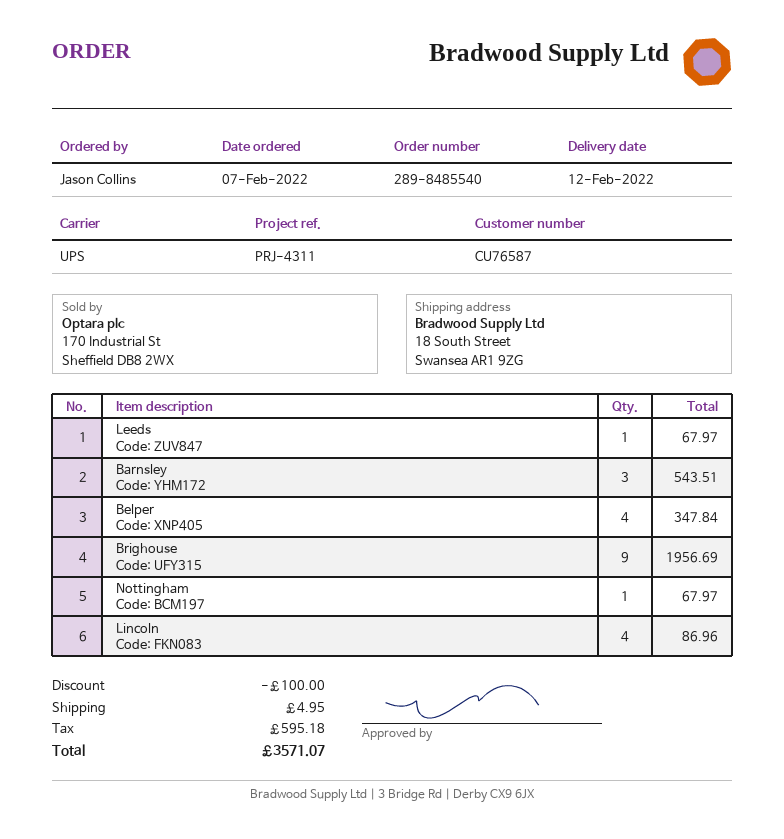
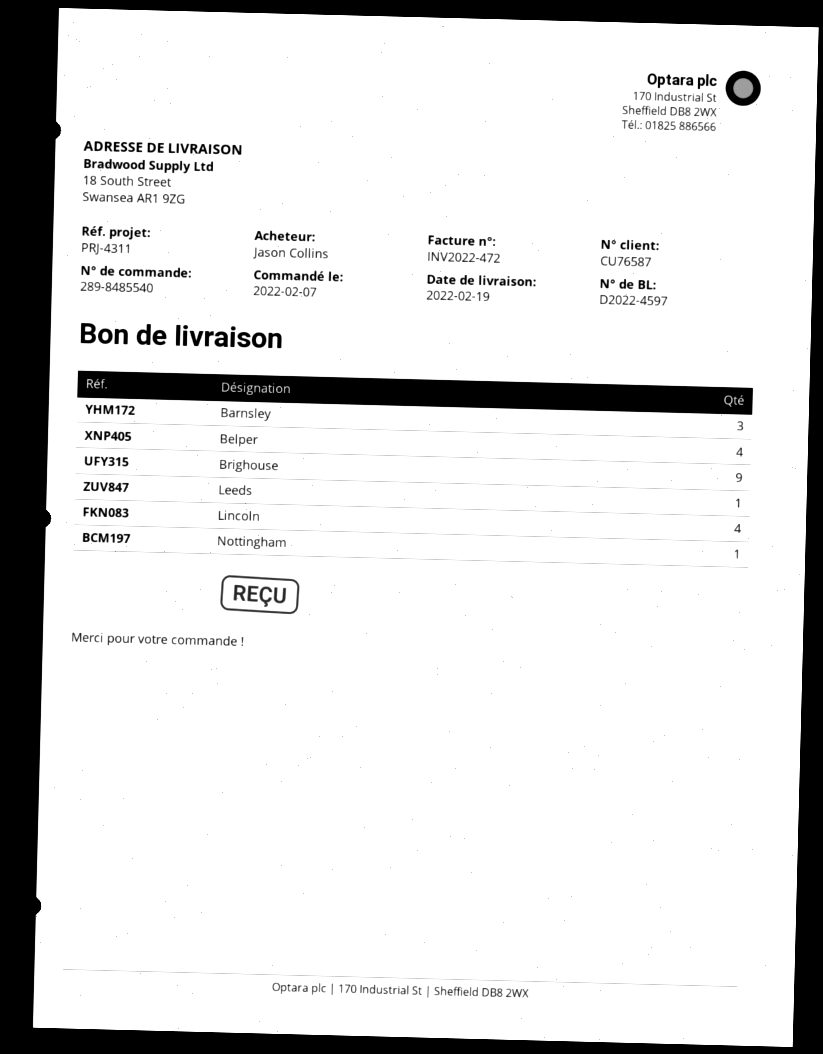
delivery date: 2022-02-12 -> 2022-02-19

